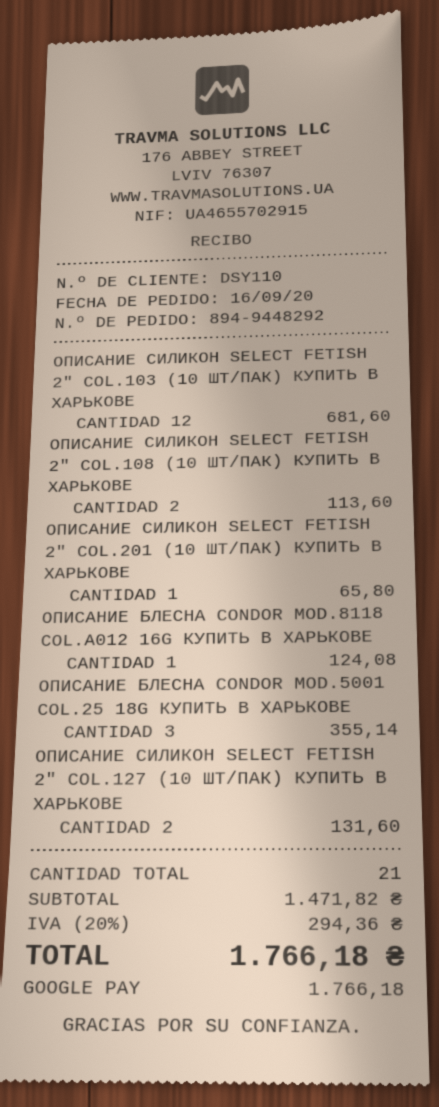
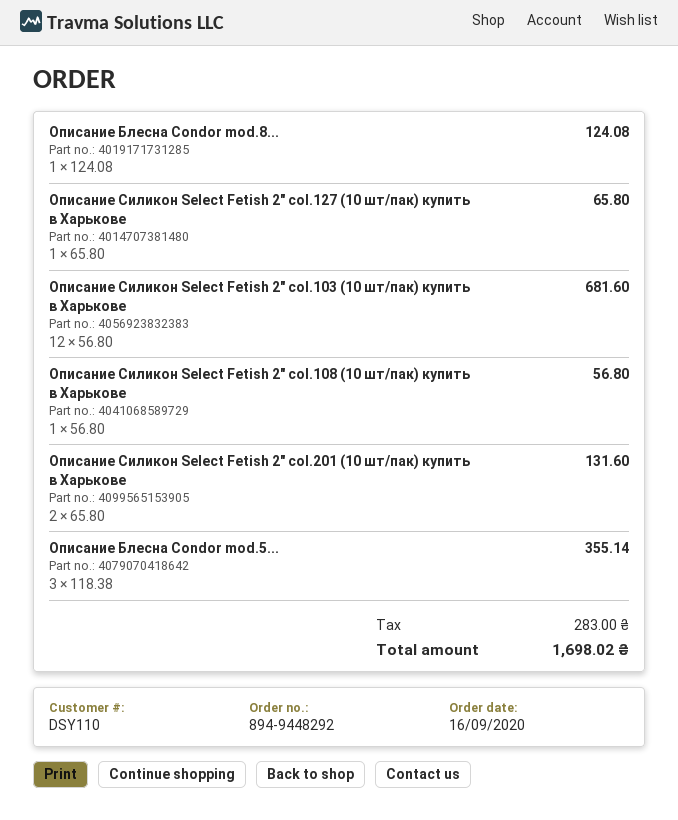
ОПИСАНИЕ СИЛИКОН SELECT FETISH 2" COL.108 (10 ШТ/ПАК) КУПИТЬ В ХАРЬКОВЕ: 2 for 113.60 -> 1 for 56.80
ОПИСАНИЕ СИЛИКОН SELECT FETISH 2" COL.201 (10 ШТ/ПАК) КУПИТЬ В ХАРЬКОВЕ: 1 for 65.80 -> 2 for 131.60
ОПИСАНИЕ СИЛИКОН SELECT FETISH 2" COL.127 (10 ШТ/ПАК) КУПИТЬ В ХАРЬКОВЕ: 2 for 131.60 -> 1 for 65.80
tax: 294.36 -> 283.00
total: 1766.18 -> 1698.02

